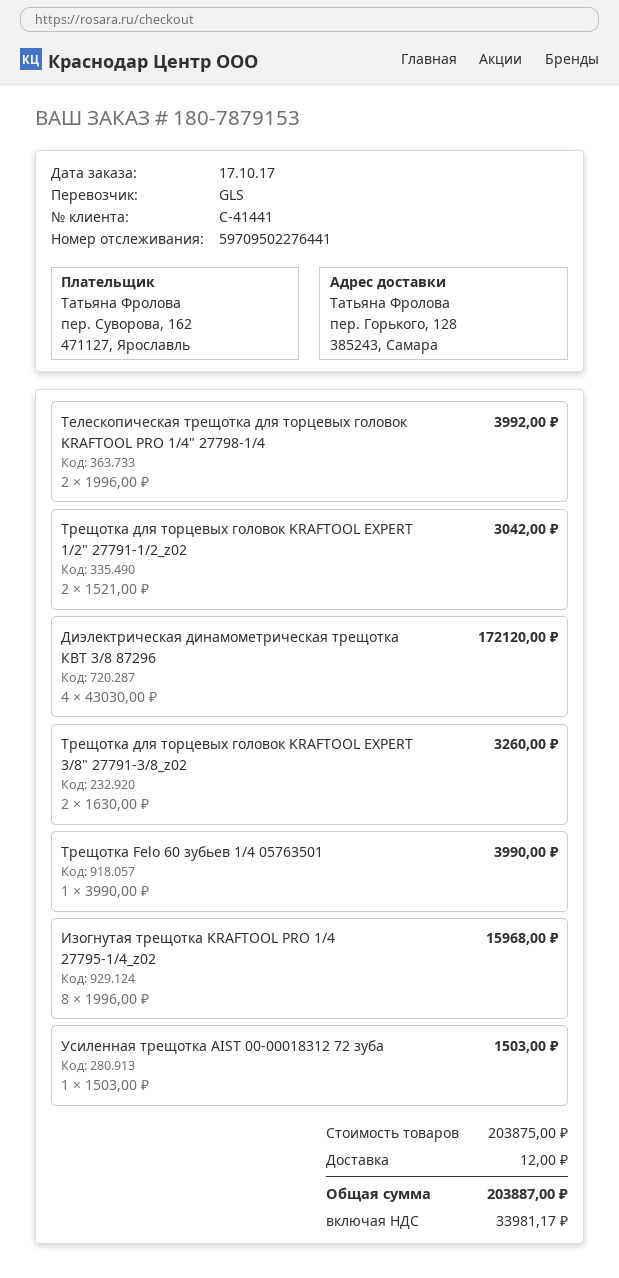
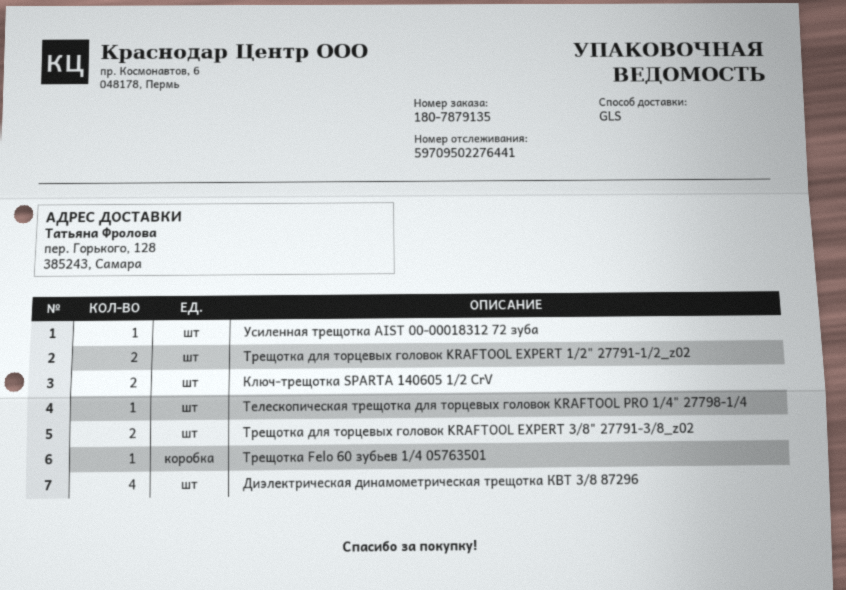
order number: 180-7879153 -> 180-7879135
Телескопическая трещотка для торцевых головок KRAFTOOL PRO 1/4" 27798-1/4: 2 -> 1
Изогнутая трещотка KRAFTOOL PRO 1/4 27795-1/4_z02: 8 -> none
Ключ-трещотка SPARTA 140605 1/2 CrV: none -> 2

